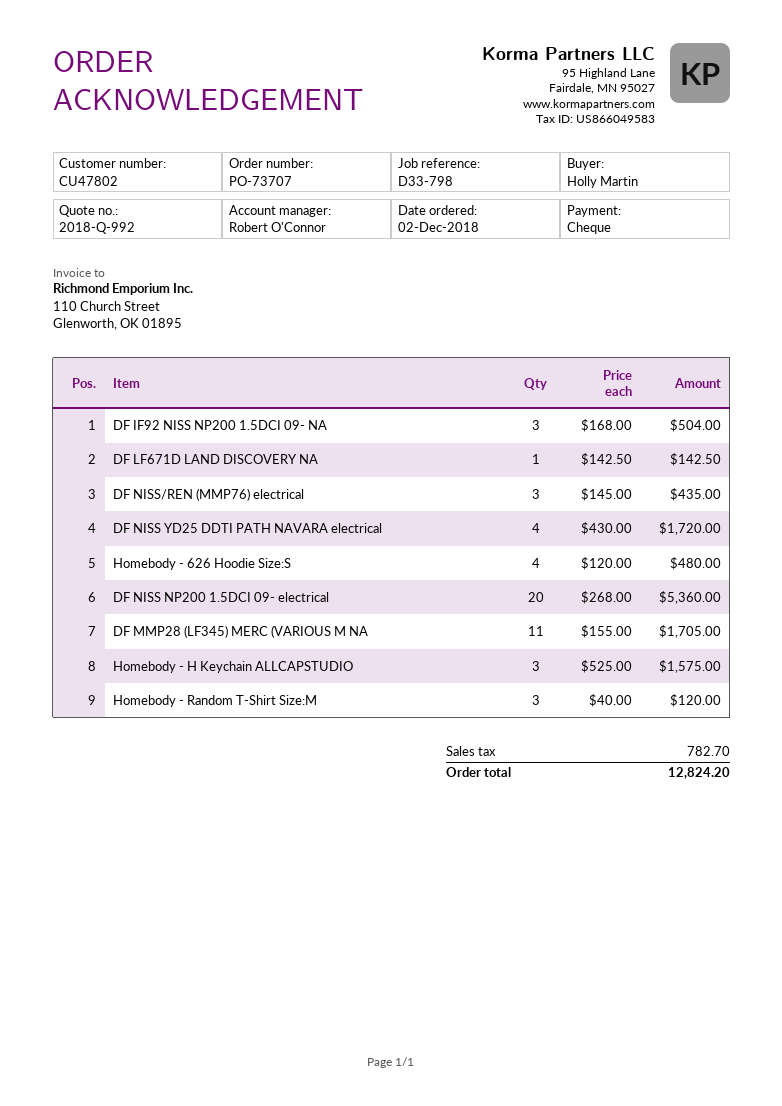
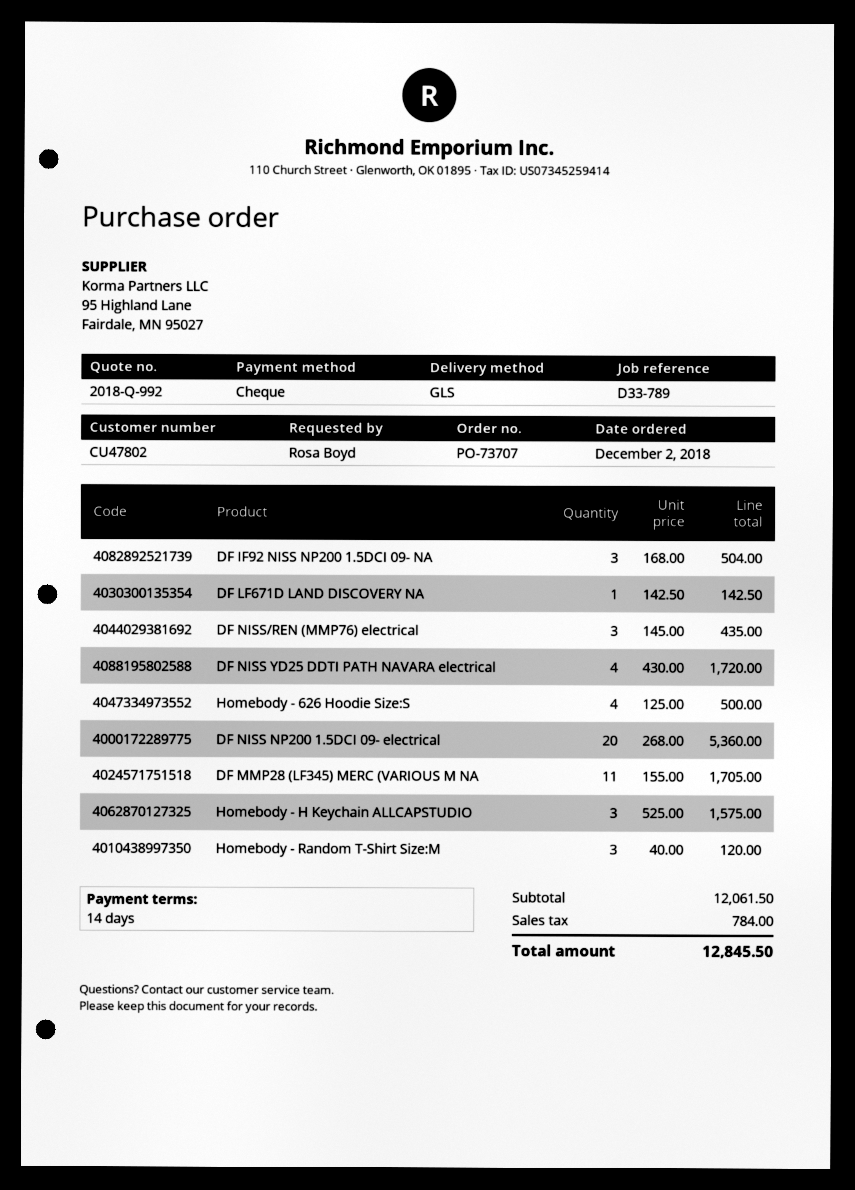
reference: D33-798 -> D33-789
ordered by: Holly Martin -> Rosa Boyd
Homebody - 626 Hoodie Size:S: 4 x 120.00 = 480.00 -> 4 x 125.00 = 500.00
tax: 782.70 -> 784.00
total: 12824.20 -> 12845.50

